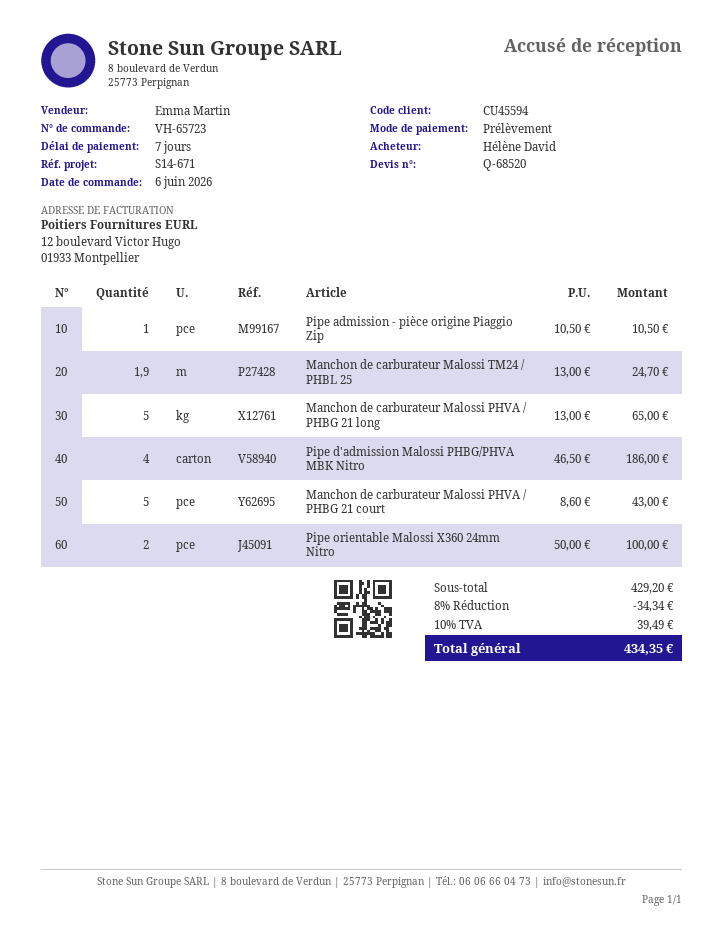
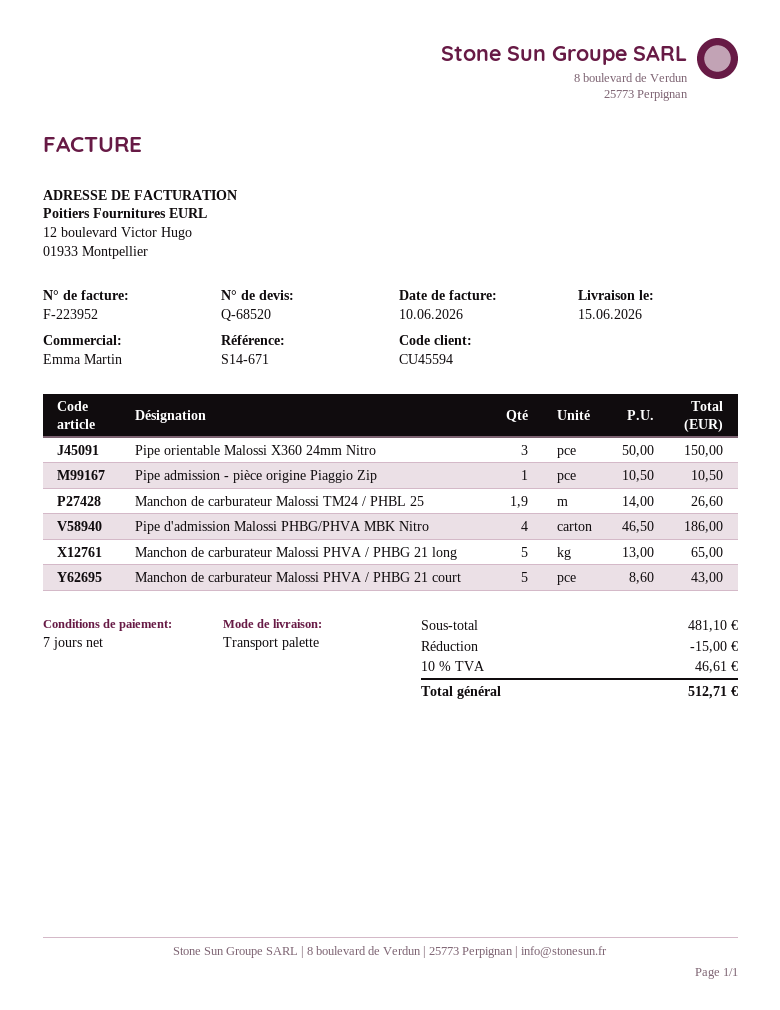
Manchon de carburateur Malossi TM24 / PHBL 25: 1.9 x 13.00 = 24.70 -> 1.9 x 14.00 = 26.60
Pipe orientable Malossi X360 24mm Nitro: 2 x 50.00 = 100.00 -> 3 x 50.00 = 150.00
subtotal: 429.20 -> 481.10
discount: 34.34 -> 15.00
tax: 10% = 39.49 -> 10% = 46.61
total: 434.35 -> 512.71

